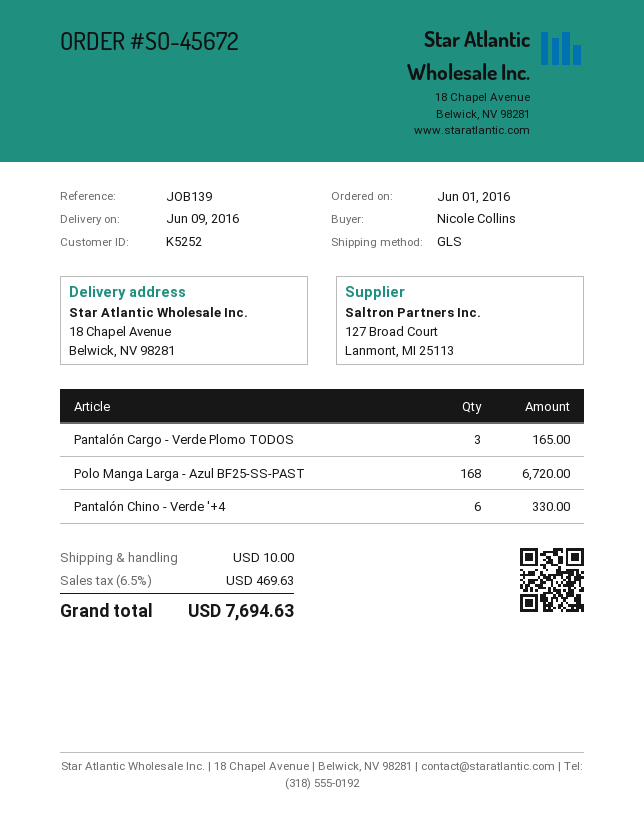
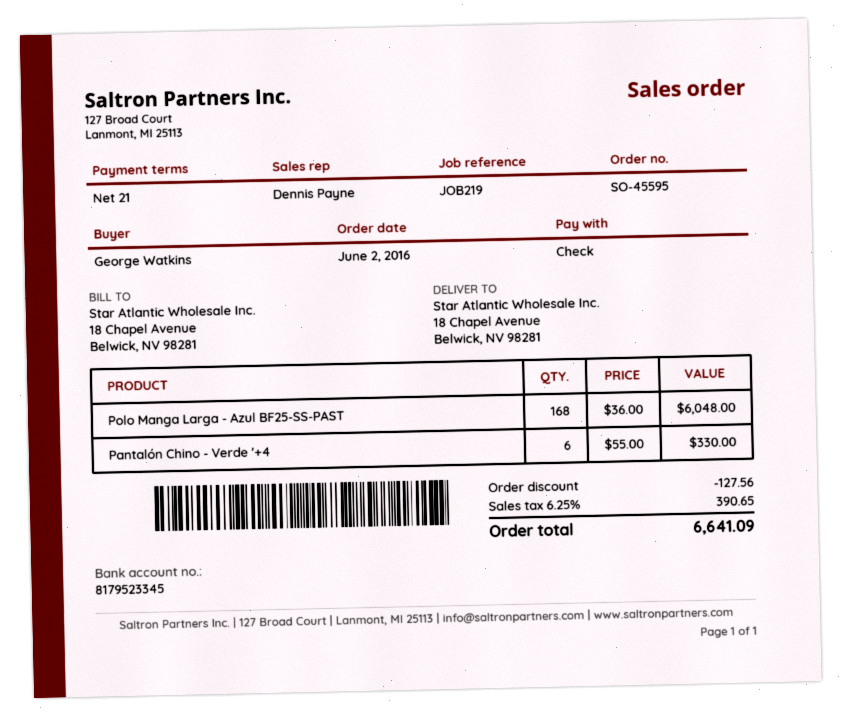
order number: SO-45672 -> SO-45595
order date: 2016-06-01 -> 2016-06-02
reference: JOB139 -> JOB219
ordered by: Nicole Collins -> George Watkins
Pantalón Cargo - Verde Plomo TODOS: 3 for 165.00 -> none
Polo Manga Larga - Azul BF25-SS-PAST: 168 for 6720.00 -> 168 for 6048.00
discount: none -> 127.56
shipping: 10.00 -> none
tax: 6.5% = 469.63 -> 6.25% = 390.65
total: 7694.63 -> 6641.09

